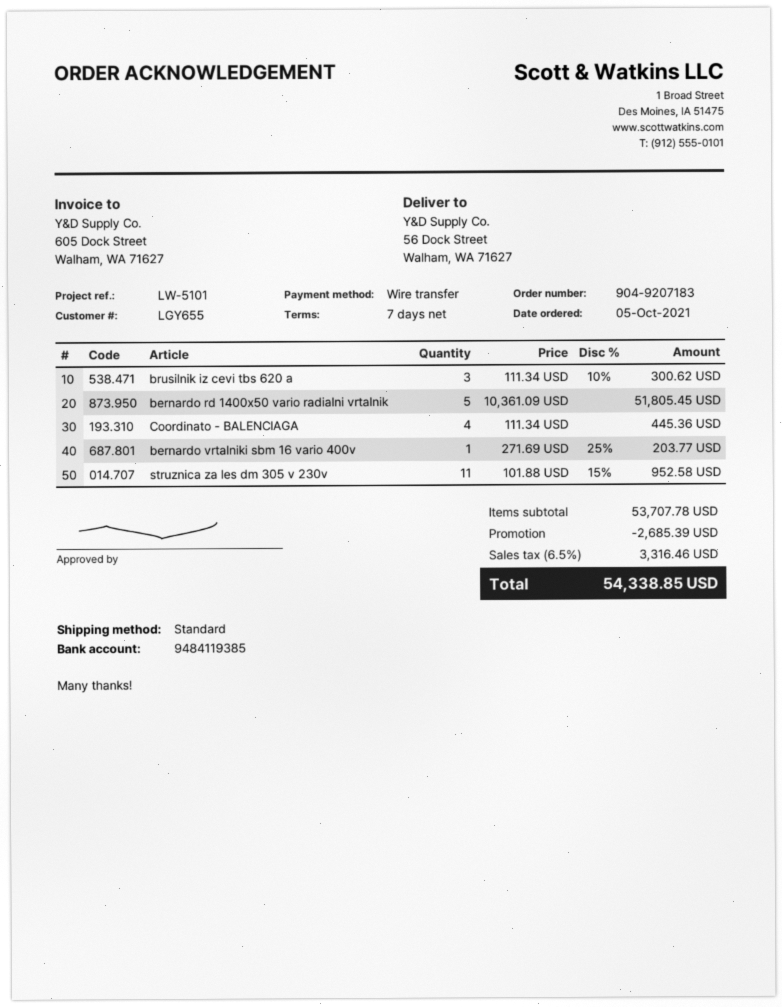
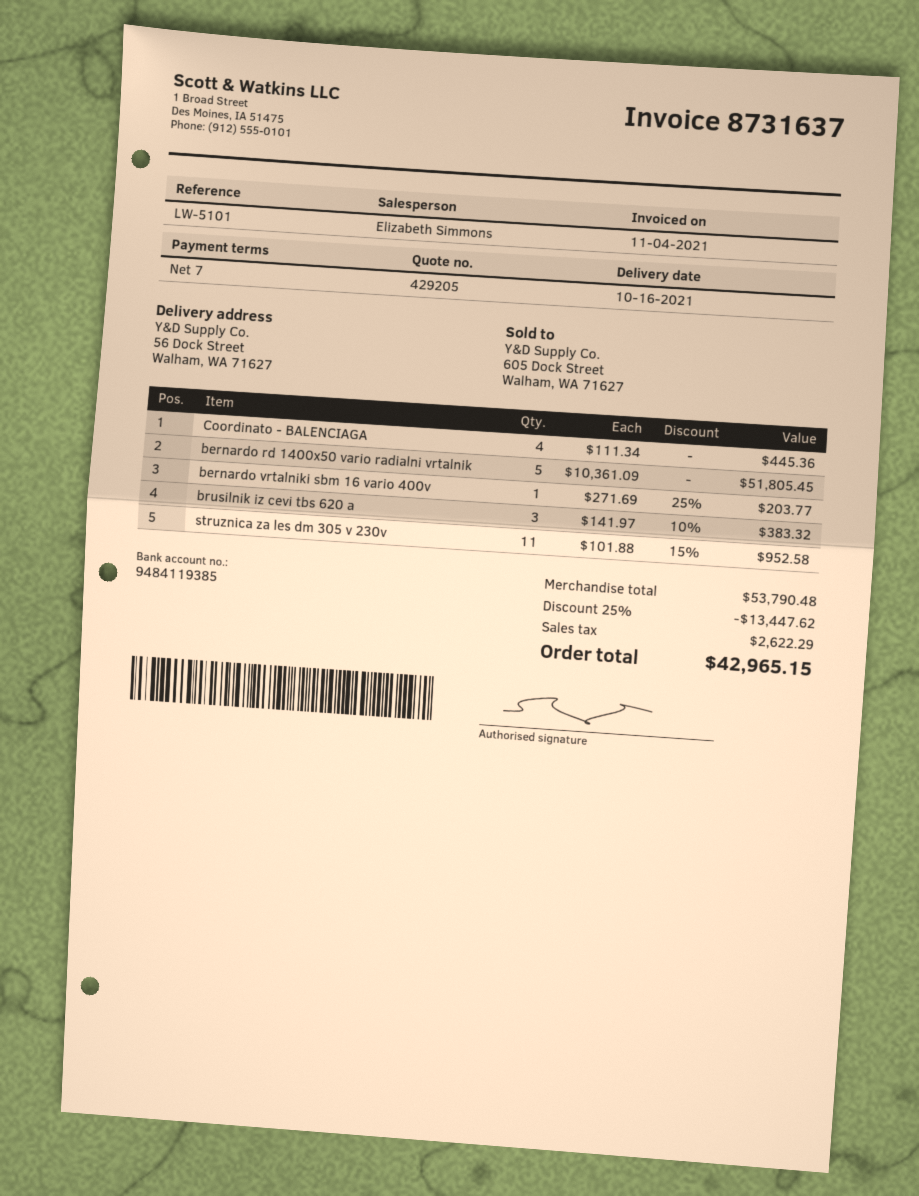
brusilnik iz cevi tbs 620 a: 3 x 111.34 - 10% = 300.62 -> 3 x 141.97 - 10% = 383.32
subtotal: 53707.78 -> 53790.48
discount: 2685.39 -> 13447.62
tax: 3316.46 -> 2622.29
total: 54338.85 -> 42965.15

